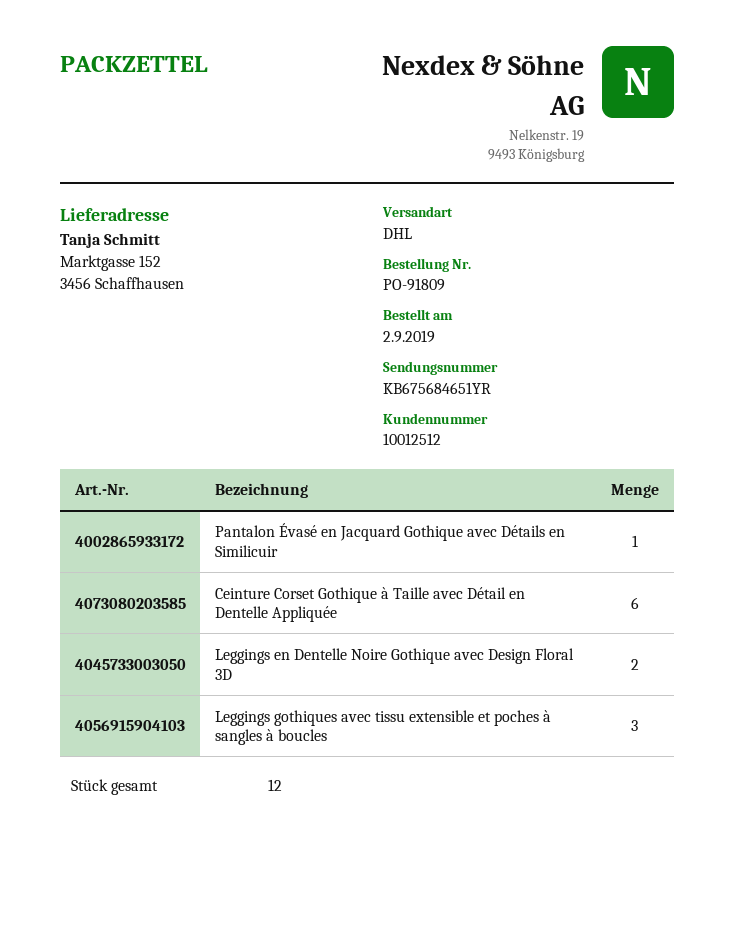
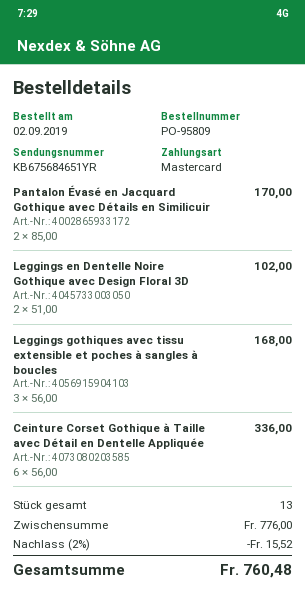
order number: PO-91809 -> PO-95809
Pantalon Évasé en Jacquard Gothique avec Détails en Similicuir: 1 -> 2
total quantity: 12 -> 13

